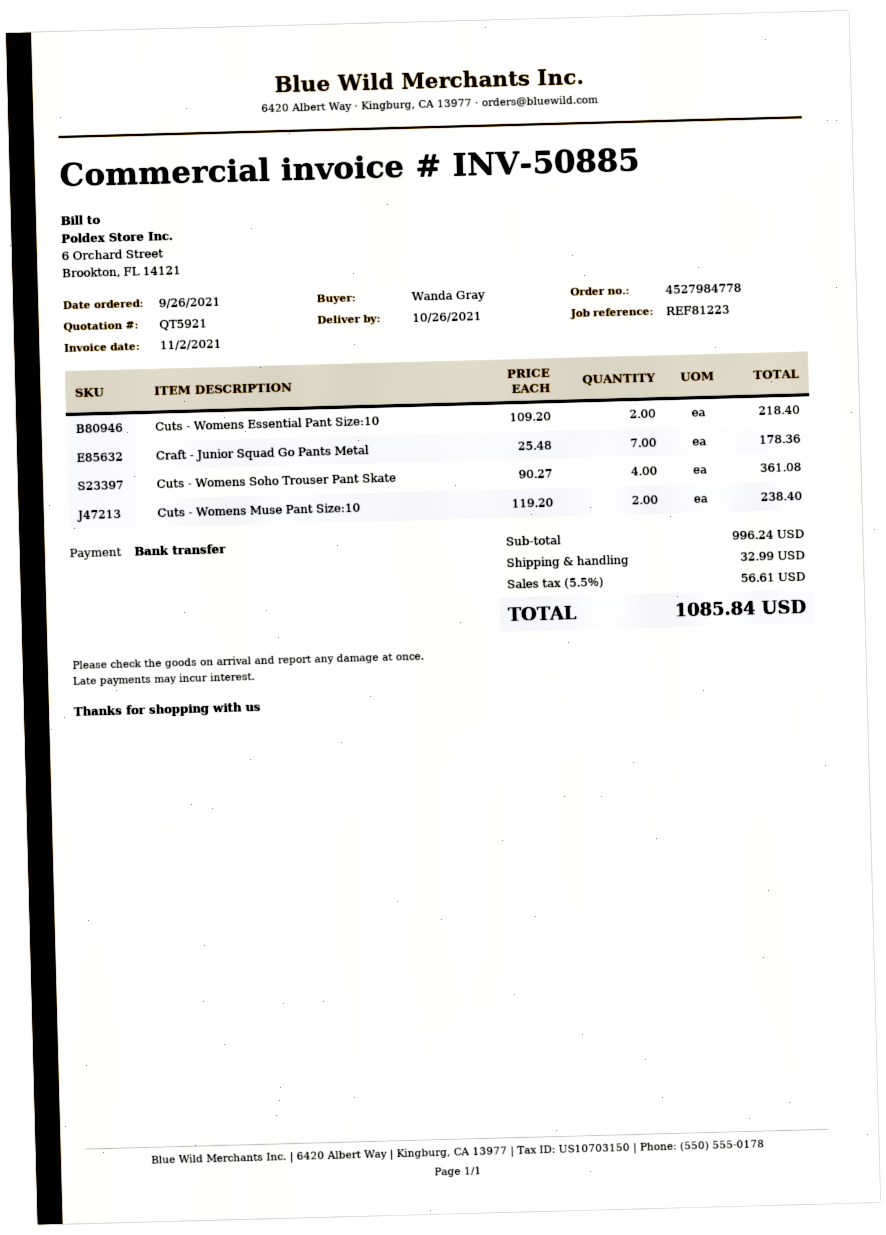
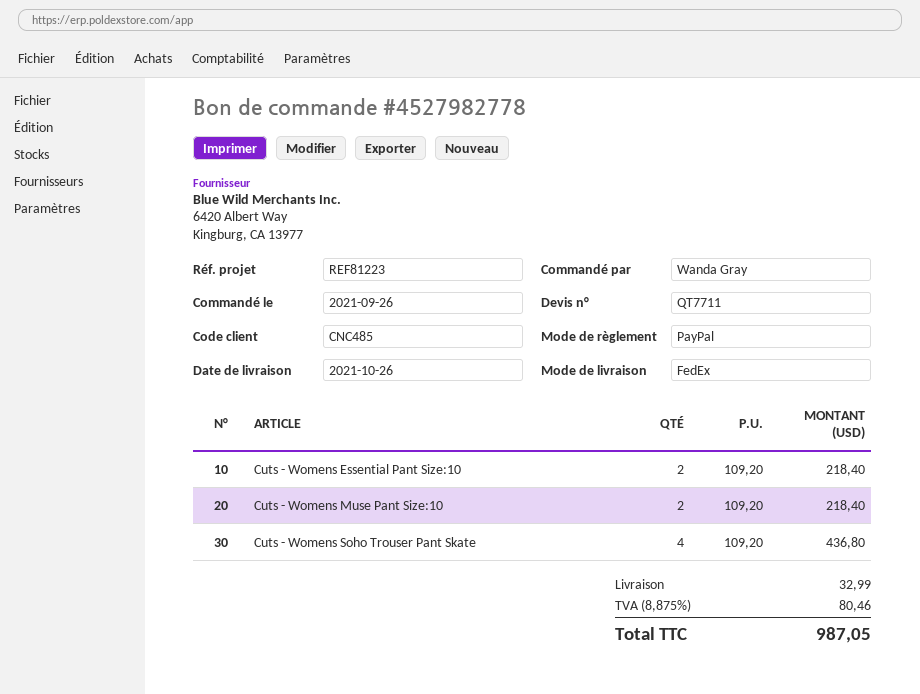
quote number: QT5921 -> QT7711
order number: 4527984778 -> 4527982778
payment method: bank transfer -> PayPal
Craft - Junior Squad Go Pants Metal: 7 x 25.48 = 178.36 -> none
Cuts - Womens Soho Trouser Pant Skate: 4 x 90.27 = 361.08 -> 4 x 109.20 = 436.80
Cuts - Womens Muse Pant Size:10: 2 x 119.20 = 238.40 -> 2 x 109.20 = 218.40
tax: 5.5% = 56.61 -> 8.875% = 80.46
total: 1085.84 -> 987.05

